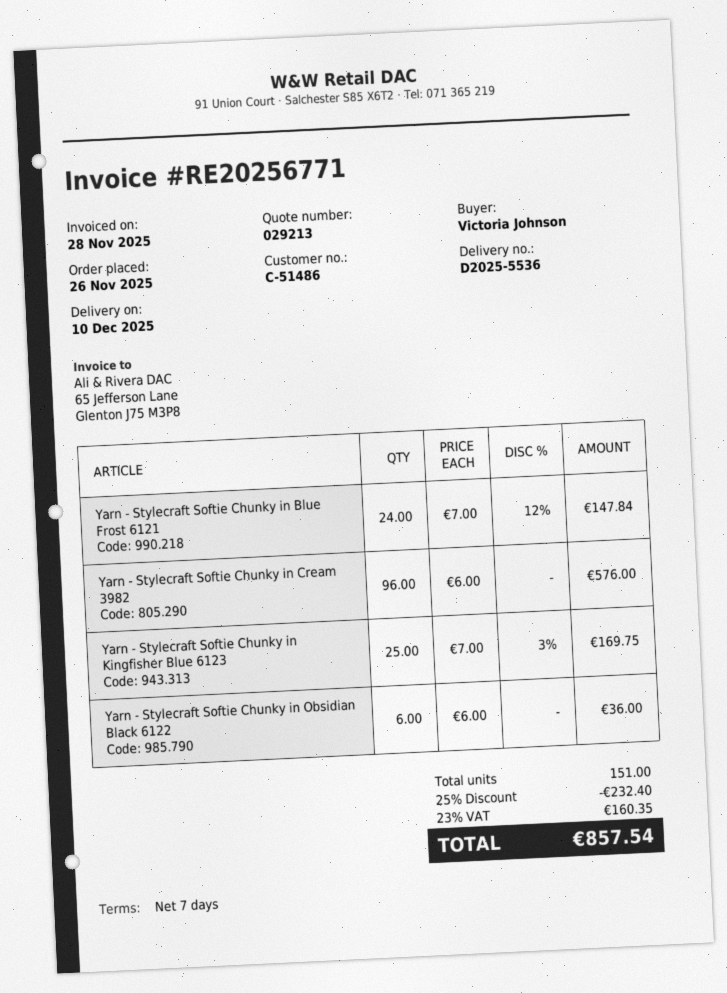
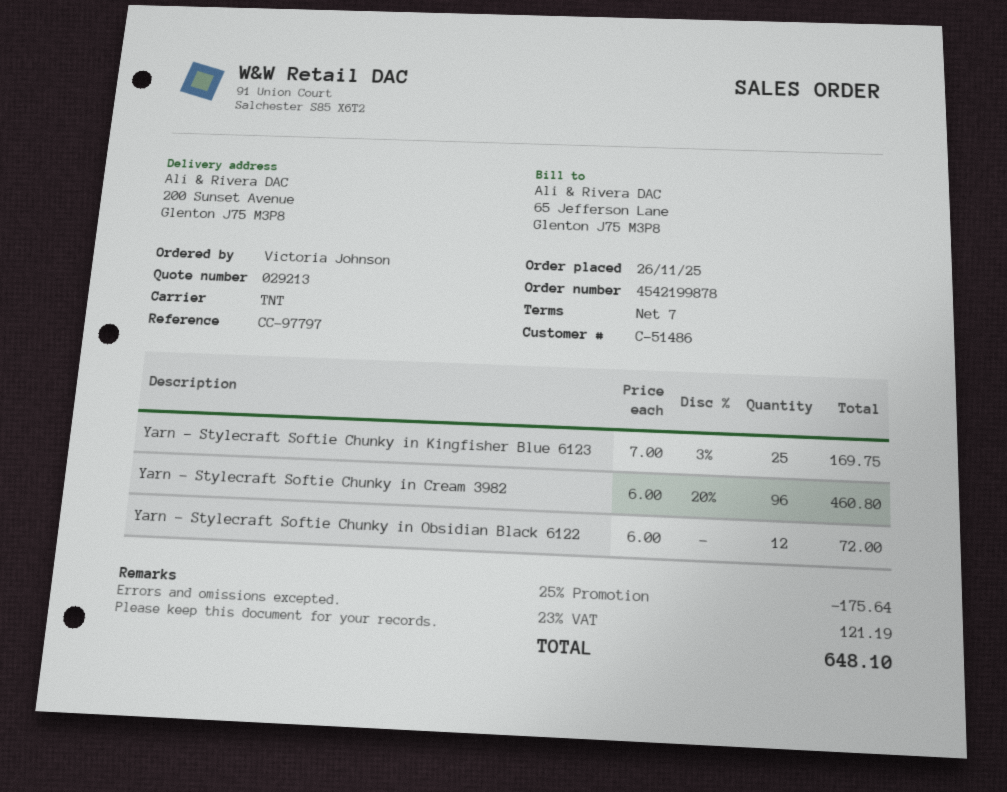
Yarn - Stylecraft Softie Chunky in Blue Frost 6121: 24 x 7.00 - 12% = 147.84 -> none
Yarn - Stylecraft Softie Chunky in Cream 3982: 96 x 6.00 = 576.00 -> 96 x 6.00 - 20% = 460.80
Yarn - Stylecraft Softie Chunky in Obsidian Black 6122: 6 x 6.00 = 36.00 -> 12 x 6.00 = 72.00
discount: 25% = 232.40 -> 25% = 175.64
tax: 23% = 160.35 -> 23% = 121.19
total: 857.54 -> 648.10

